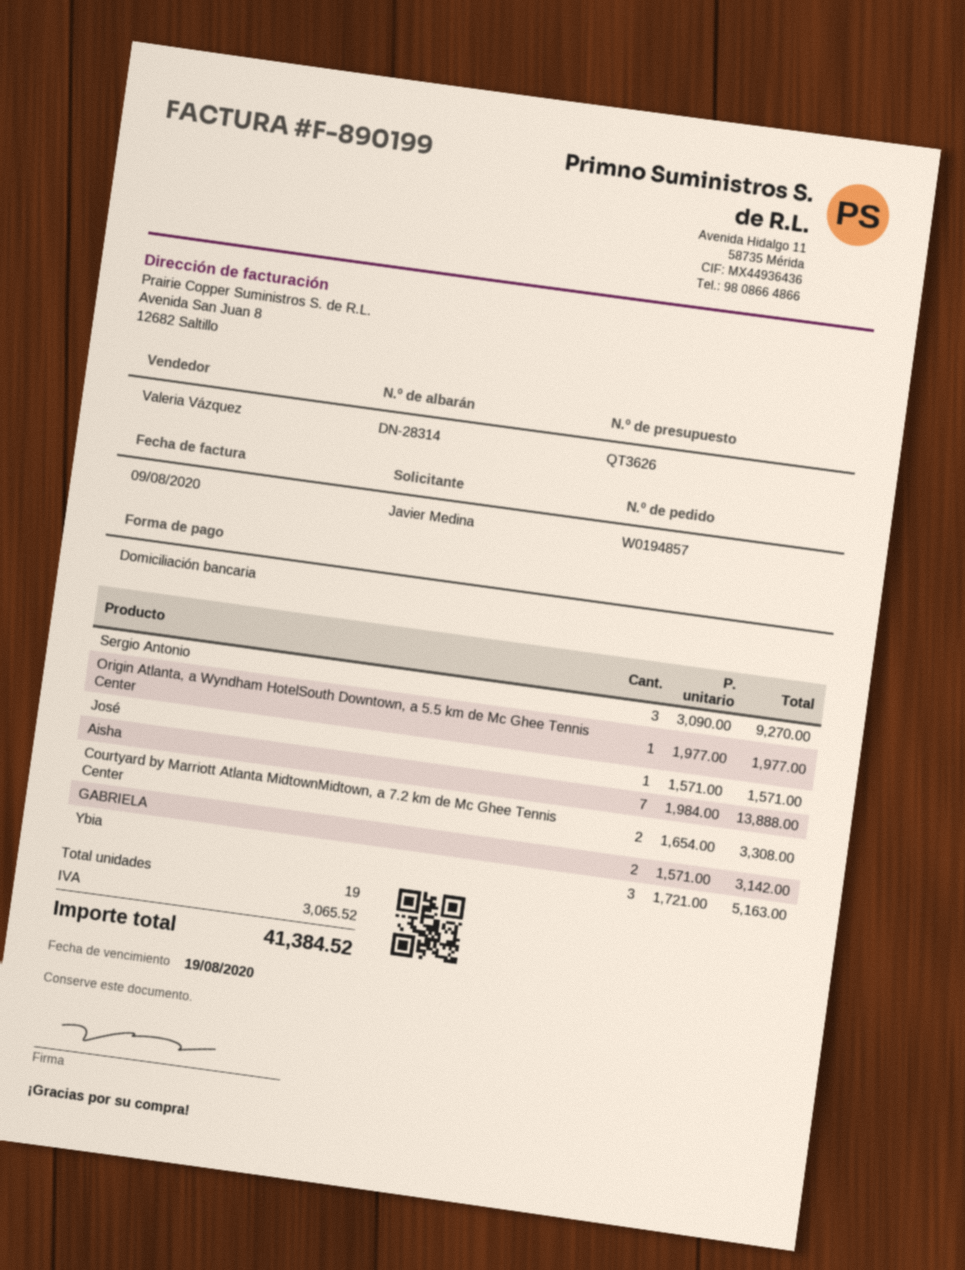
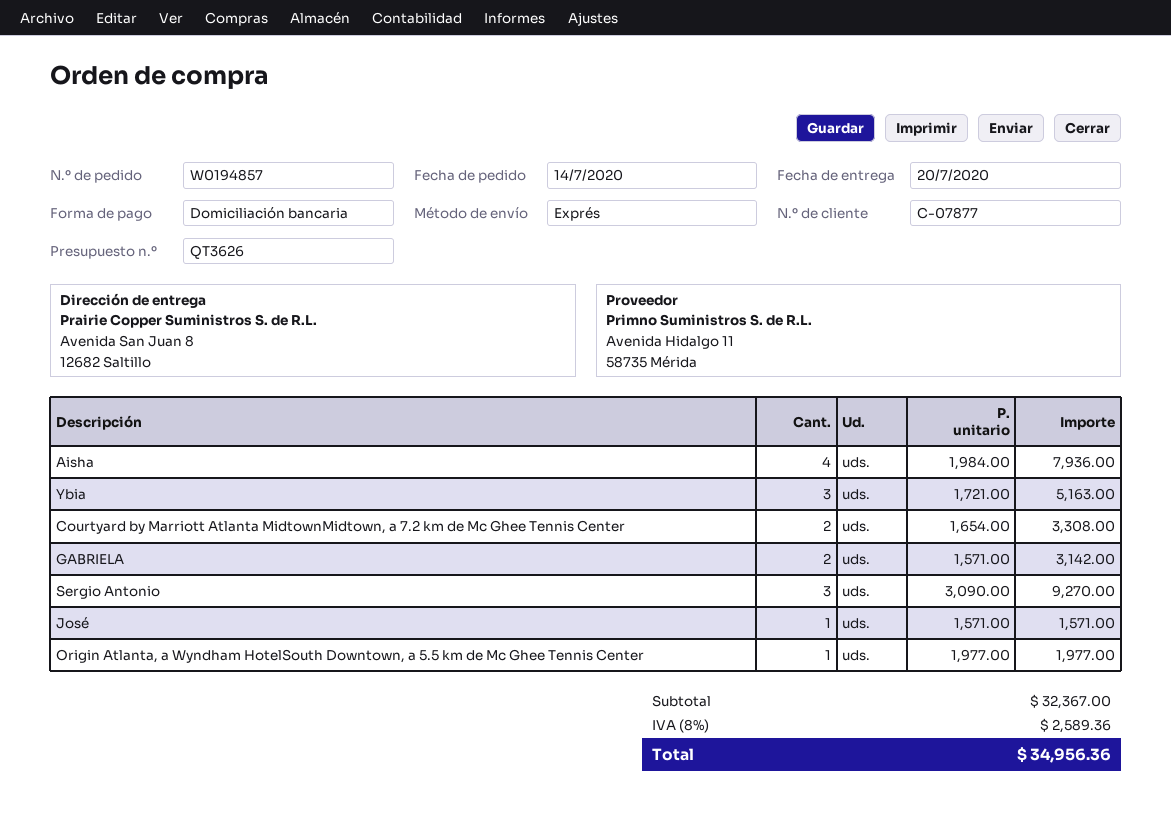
Aisha: 7 x 1984.00 = 13888.00 -> 4 x 1984.00 = 7936.00
tax: 3065.52 -> 2589.36
total: 41384.52 -> 34956.36

